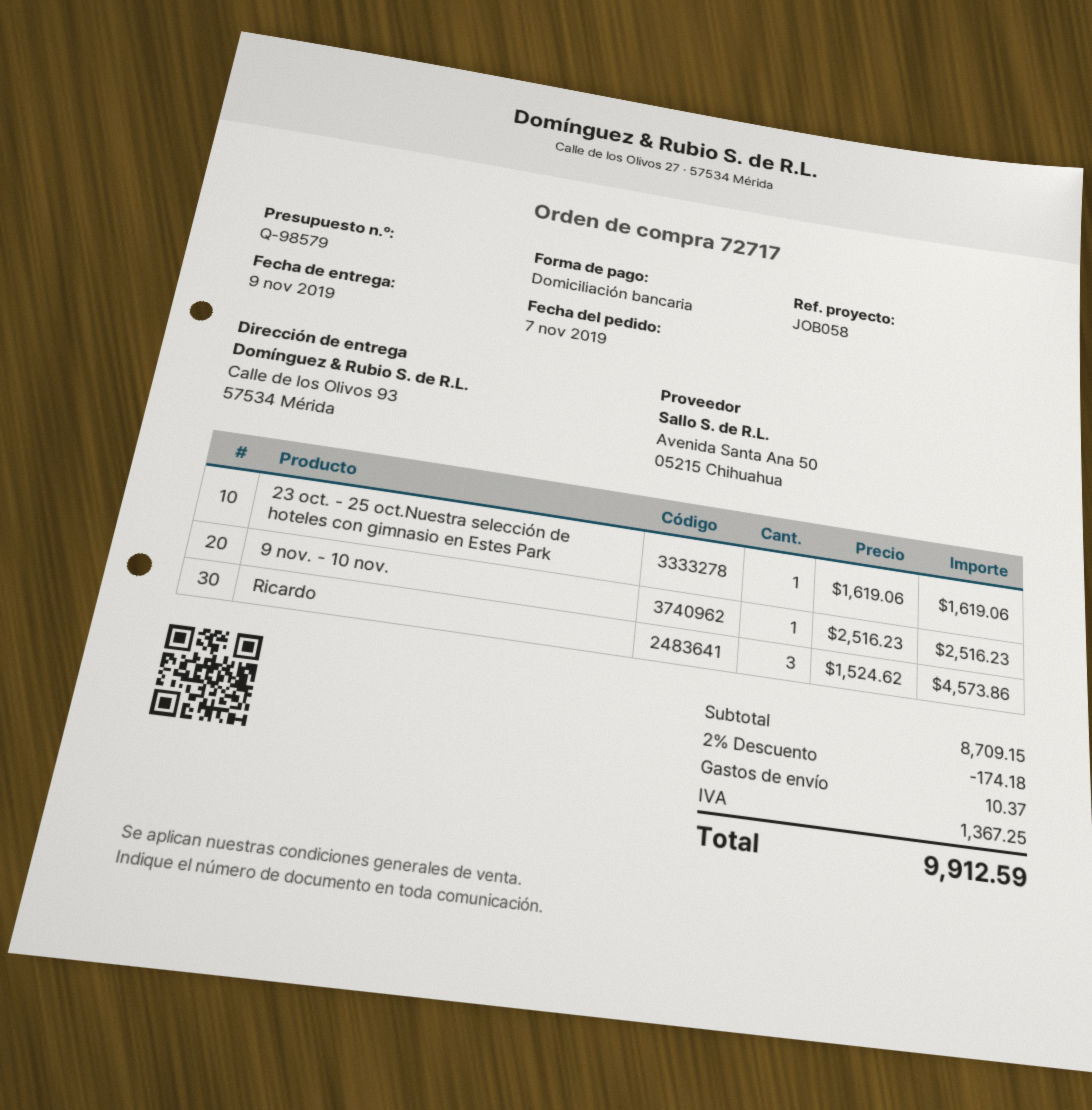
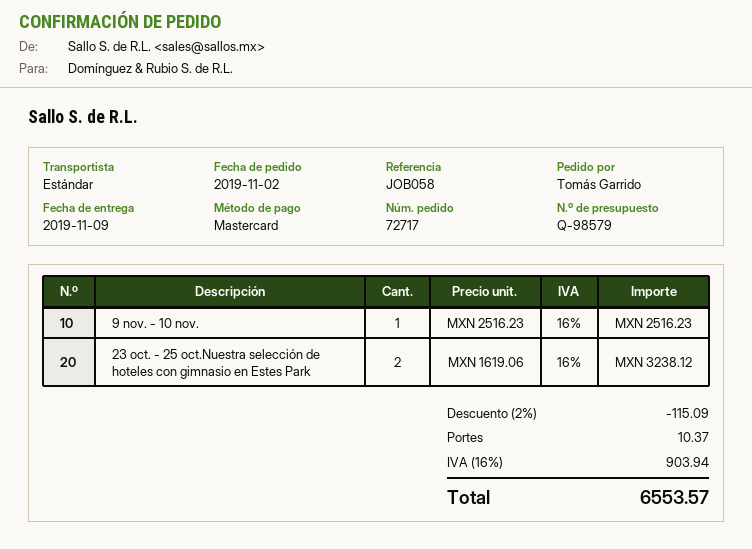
order date: 2019-11-07 -> 2019-11-02
payment method: direct debit -> Mastercard
23 oct. - 25 oct.Nuestra selección de hoteles con gimnasio en Estes Park: 1 x 1619.06 = 1619.06 -> 2 x 1619.06 = 3238.12
Ricardo: 3 x 1524.62 = 4573.86 -> none
discount: 2% = 174.18 -> 2% = 115.09
tax: 1367.25 -> 903.94
total: 9912.59 -> 6553.57

